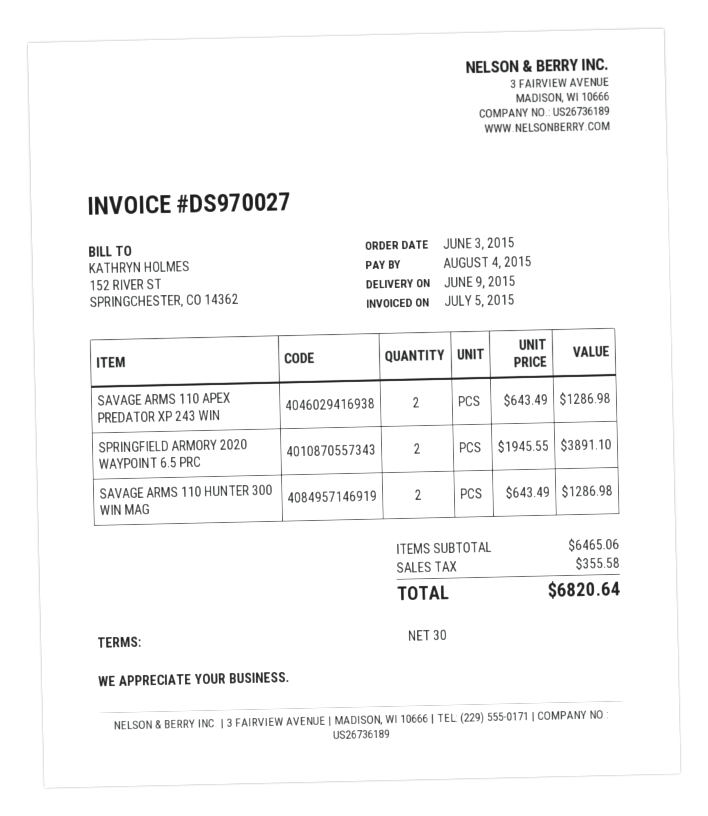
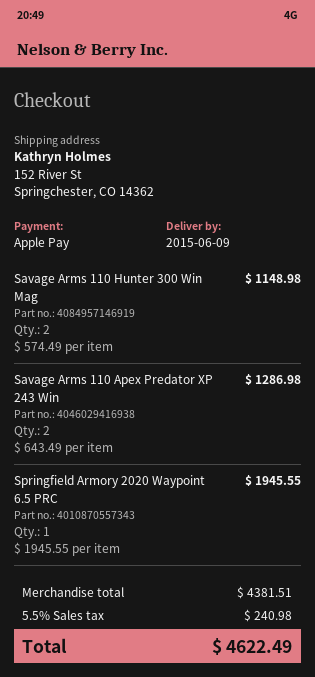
SPRINGFIELD ARMORY 2020 WAYPOINT 6.5 PRC: 2 x 1945.55 = 3891.10 -> 1 x 1945.55 = 1945.55
SAVAGE ARMS 110 HUNTER 300 WIN MAG: 2 x 643.49 = 1286.98 -> 2 x 574.49 = 1148.98
subtotal: 6465.06 -> 4381.51
tax: 355.58 -> 240.98
total: 6820.64 -> 4622.49

